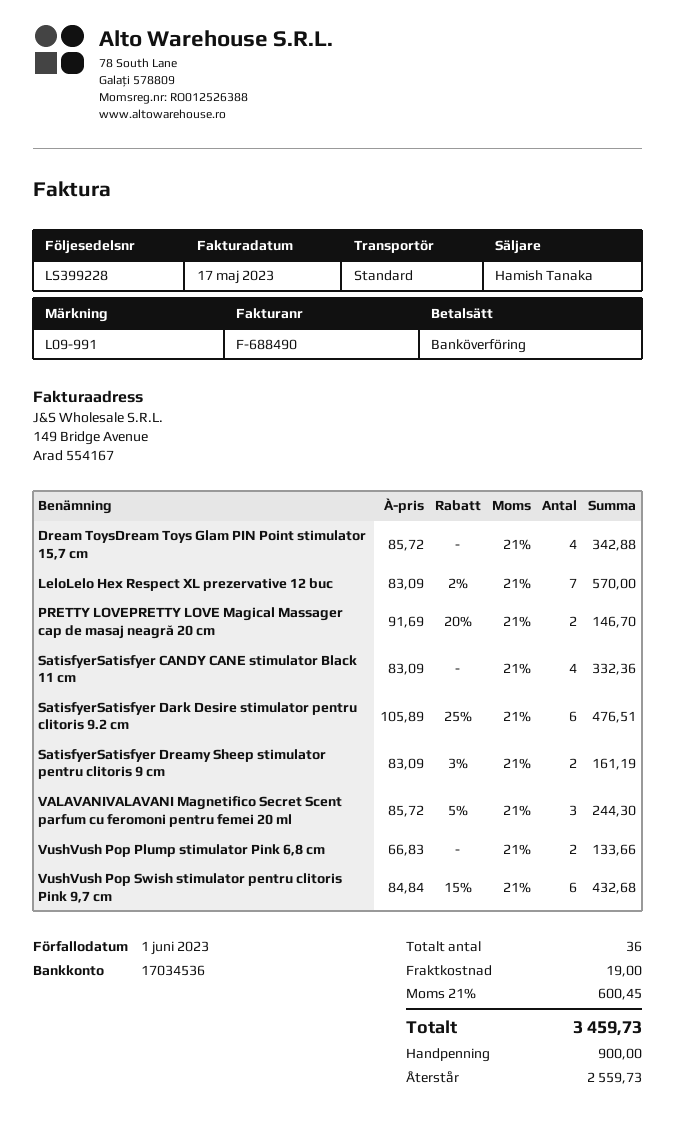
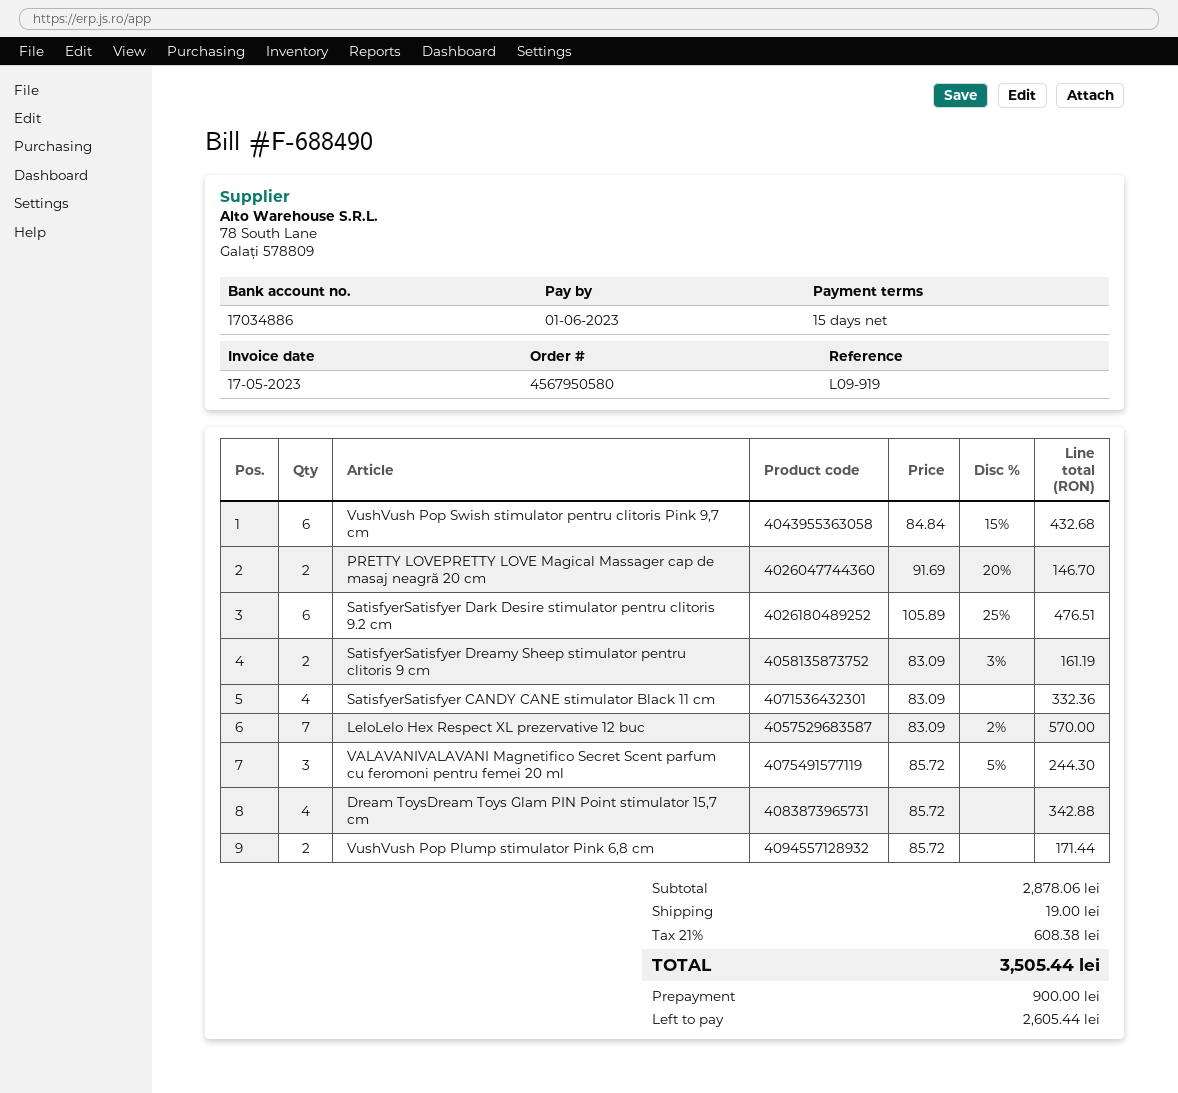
reference: L09-991 -> L09-919
bank account: 17034536 -> 17034886
VushVush Pop Plump stimulator Pink 6,8 cm: 2 x 66.83 = 133.66 -> 2 x 85.72 = 171.44
tax: 21% = 600.45 -> 21% = 608.38
total: 3459.73 -> 3505.44
balance: 2559.73 -> 2605.44

